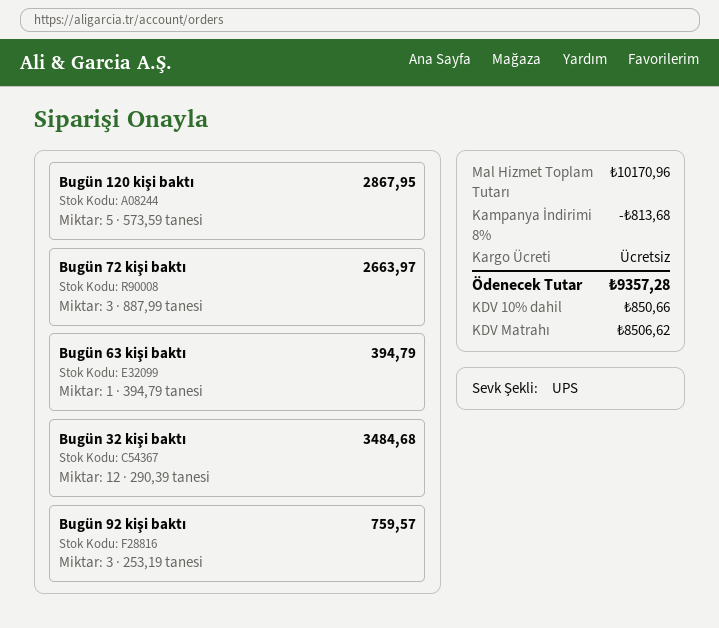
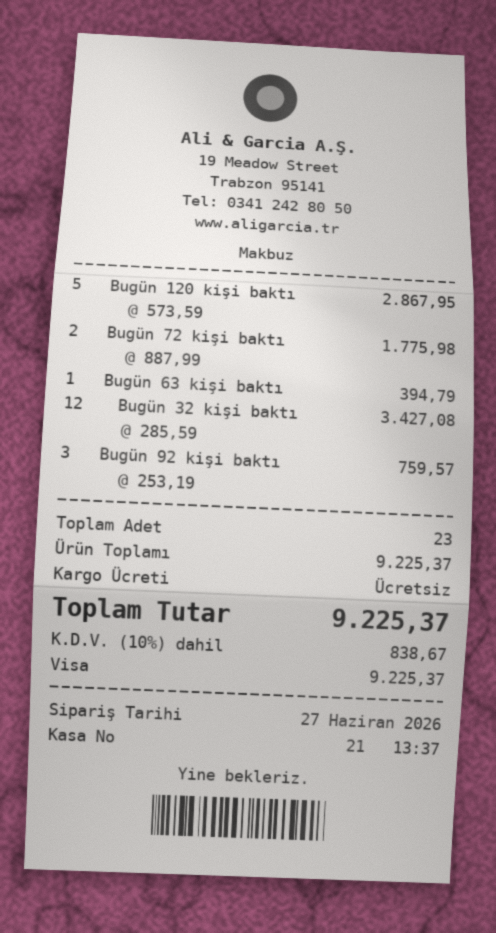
Bugün 72 kişi baktı: 3 x 887.99 = 2663.97 -> 2 x 887.99 = 1775.98
Bugün 32 kişi baktı: 12 x 290.39 = 3484.68 -> 12 x 285.59 = 3427.08
subtotal: 10170.96 -> 9225.37
discount: 8% = 813.68 -> none
tax: 10% = 850.66 -> 10% = 838.67
total: 9357.28 -> 9225.37

